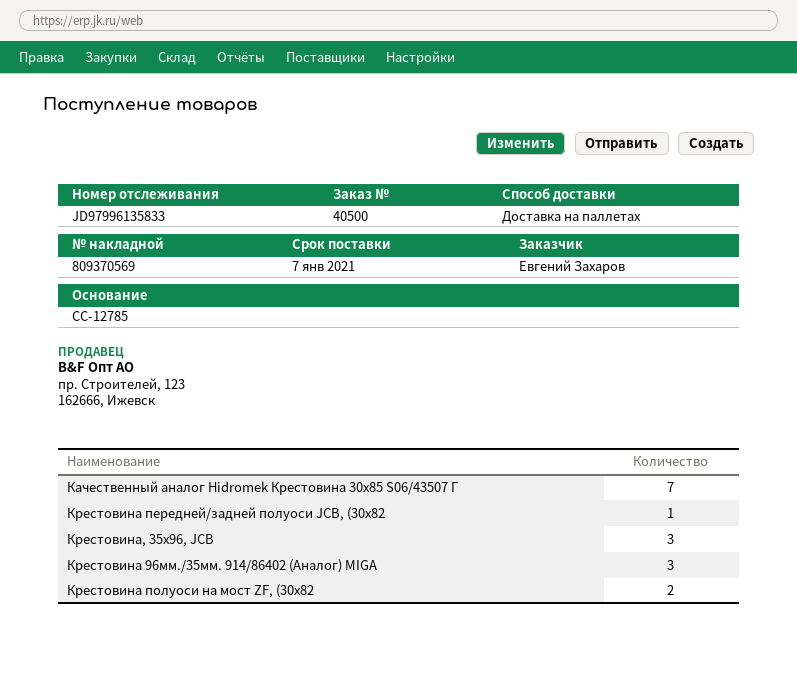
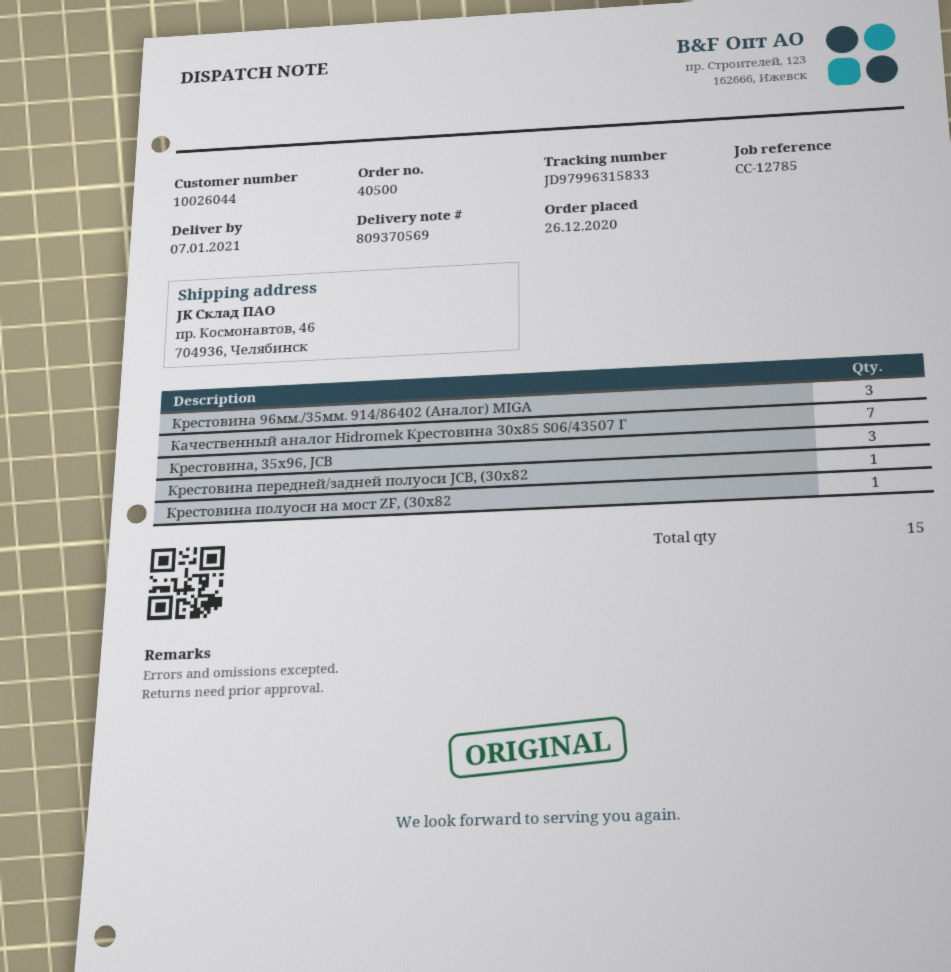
tracking number: JD97996135833 -> JD97996315833
Крестовина полуоси на мост ZF, (30x82: 2 -> 1

